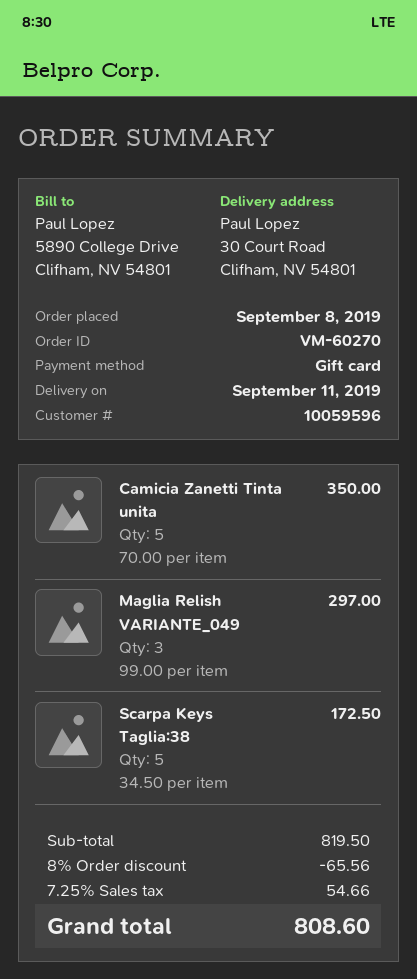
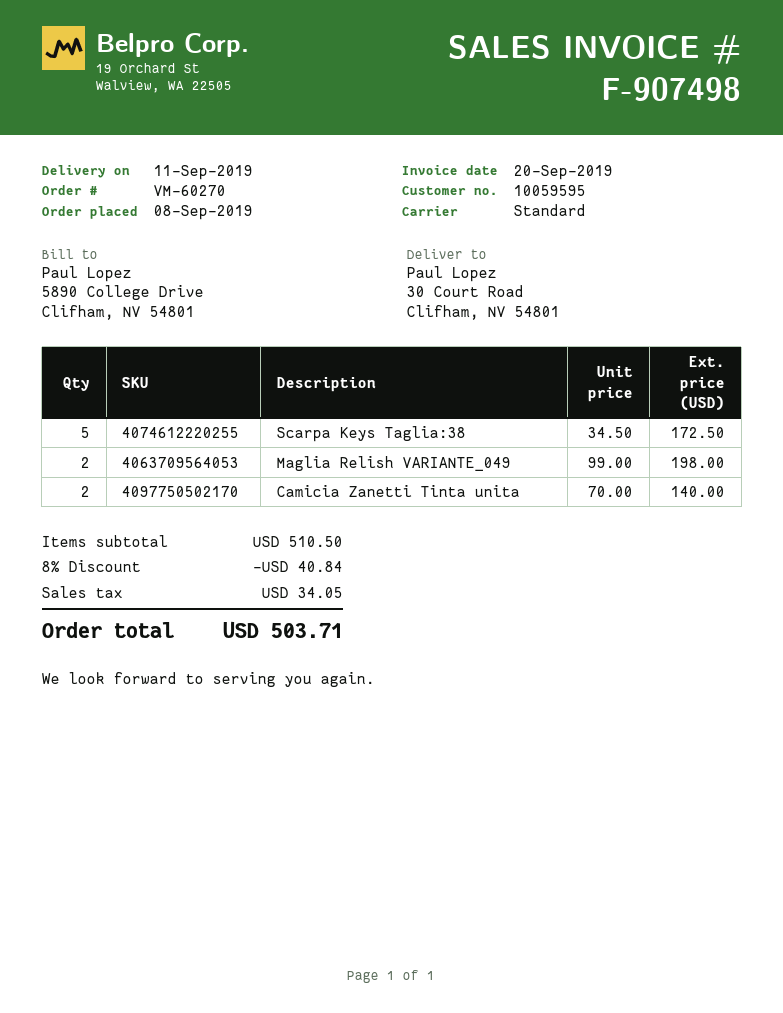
customer number: 10059596 -> 10059595
Camicia Zanetti Tinta unita: 5 x 70.00 = 350.00 -> 2 x 70.00 = 140.00
Maglia Relish VARIANTE_049: 3 x 99.00 = 297.00 -> 2 x 99.00 = 198.00
subtotal: 819.50 -> 510.50
discount: 8% = 65.56 -> 8% = 40.84
tax: 54.66 -> 34.05
total: 808.60 -> 503.71

